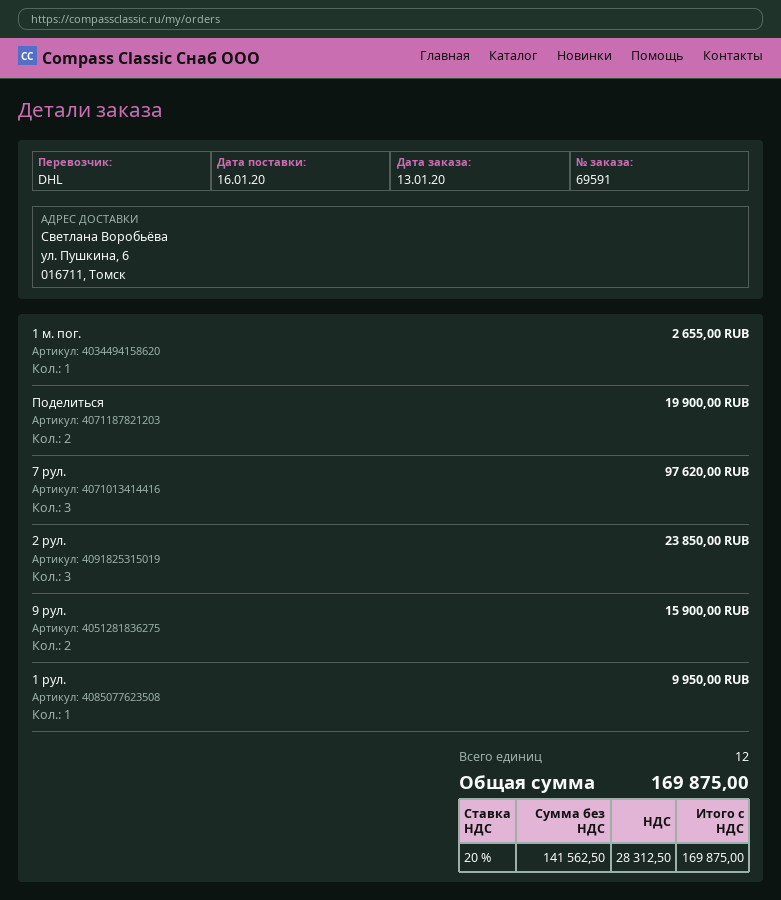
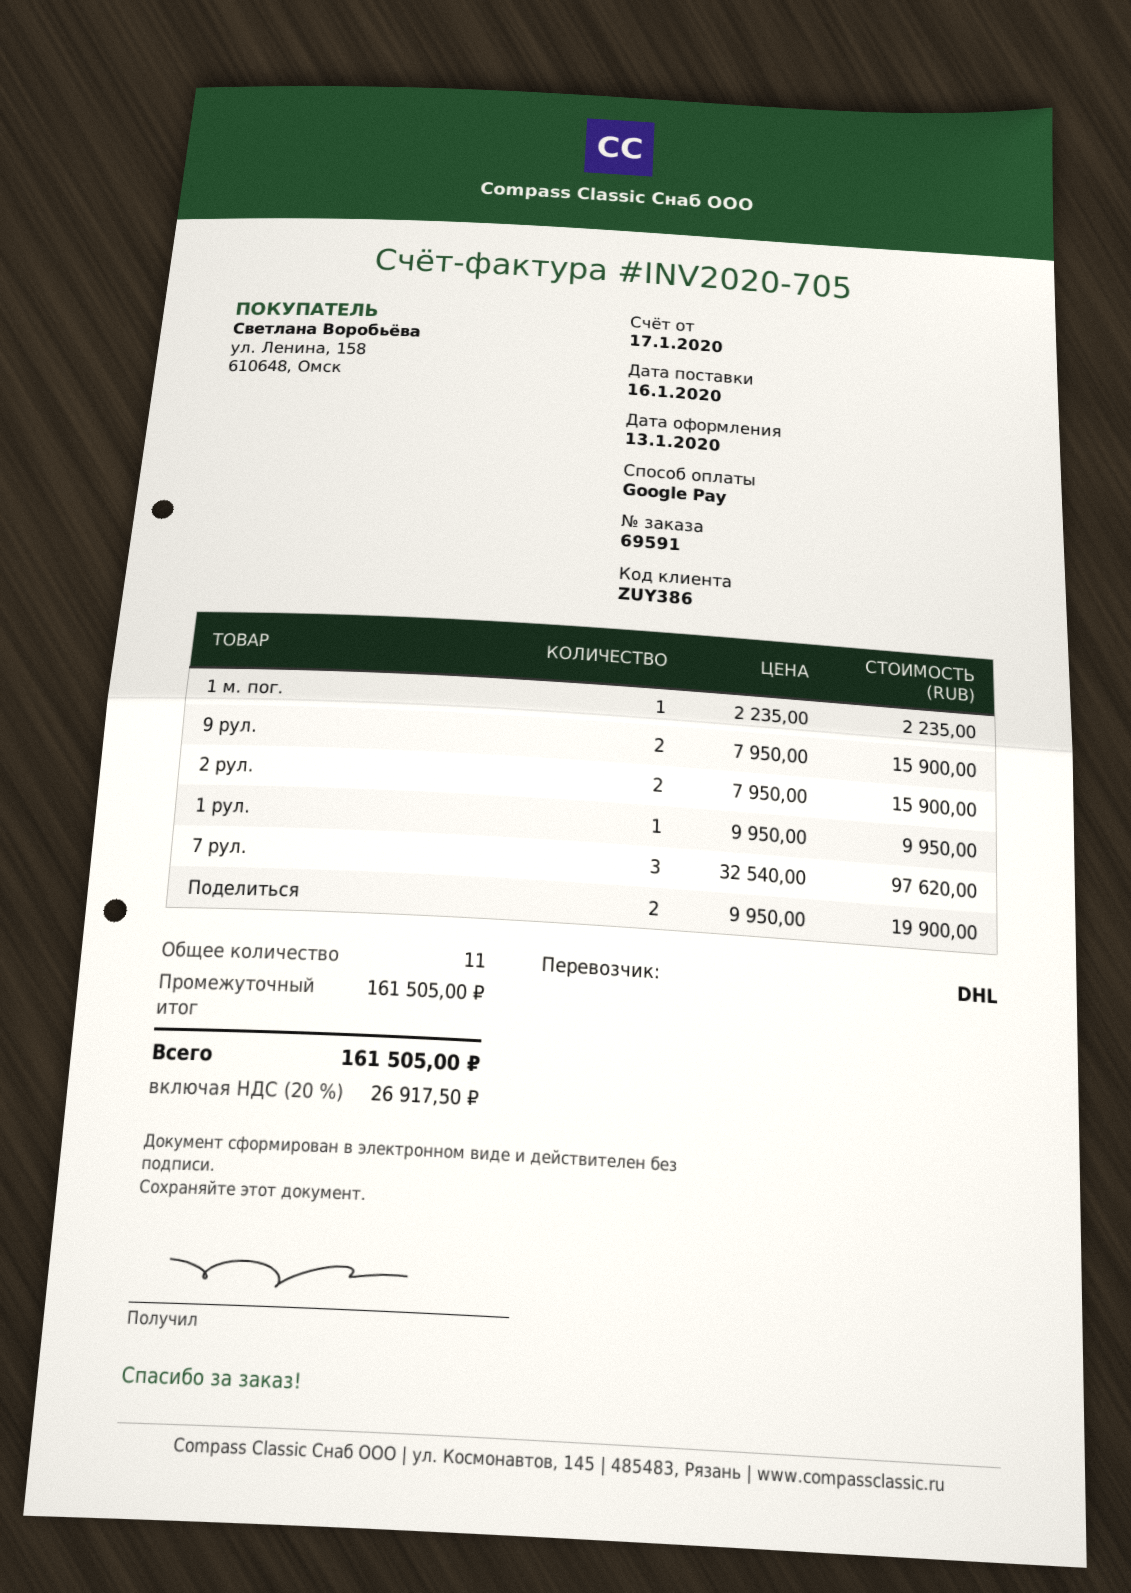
1 м. пог.: 1 for 2655.00 -> 1 for 2235.00
2 рул.: 3 for 23850.00 -> 2 for 15900.00
total quantity: 12 -> 11
tax: 20% = 28312.50 -> 20% = 26917.50
total: 169875.00 -> 161505.00

